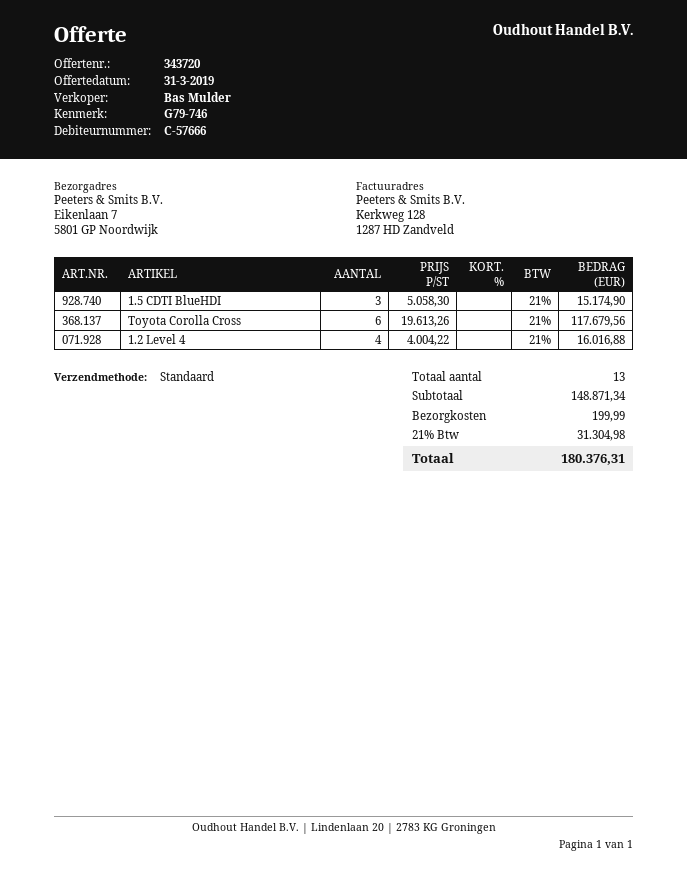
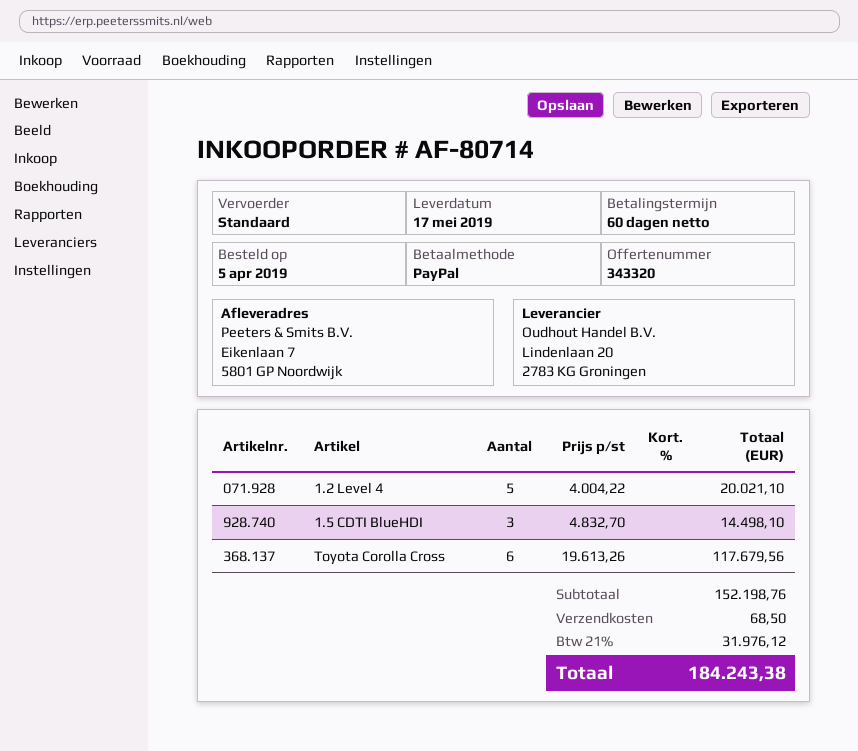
quote number: 343720 -> 343320
1.5 CDTI BlueHDI: 3 x 5058.30 = 15174.90 -> 3 x 4832.70 = 14498.10
1.2 Level 4: 4 x 4004.22 = 16016.88 -> 5 x 4004.22 = 20021.10
subtotal: 148871.34 -> 152198.76
shipping: 199.99 -> 68.50
tax: 21% = 31304.98 -> 21% = 31976.12
total: 180376.31 -> 184243.38

